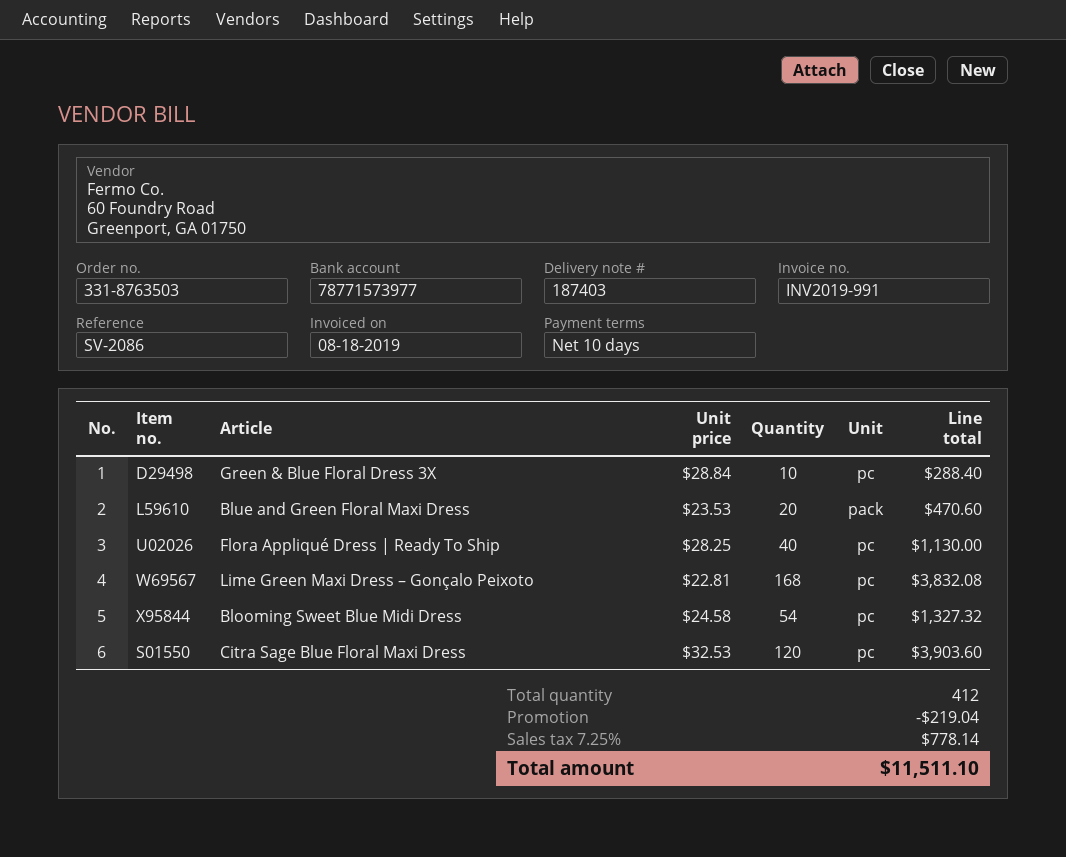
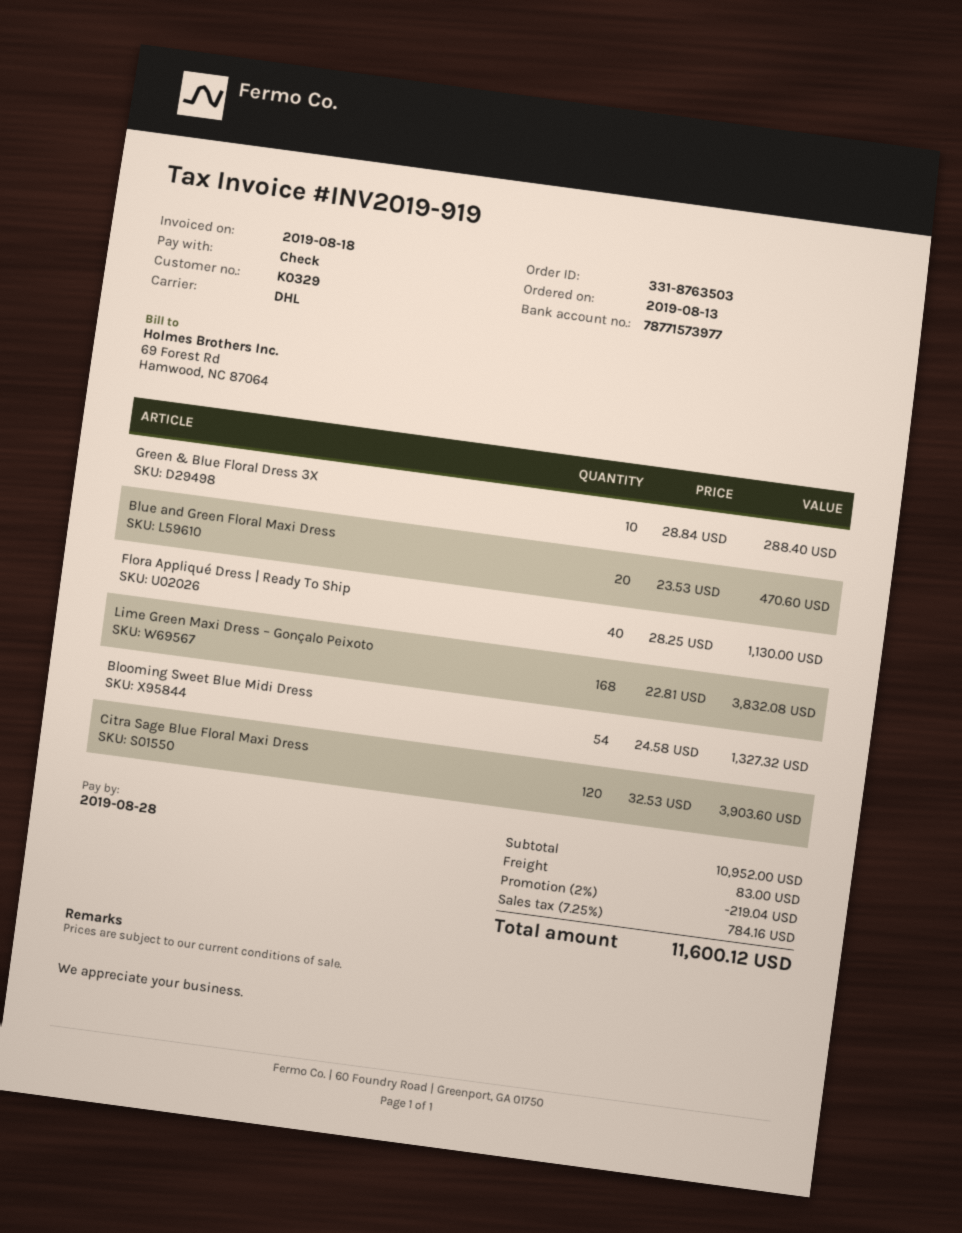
invoice number: INV2019-991 -> INV2019-919
shipping: none -> 83.00
tax: 7.25% = 778.14 -> 7.25% = 784.16
total: 11511.10 -> 11600.12

